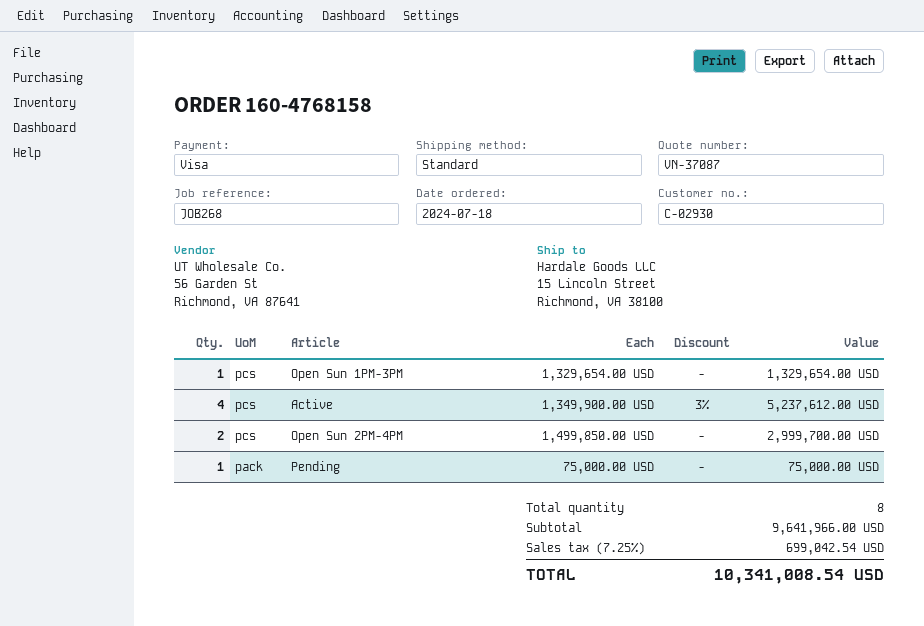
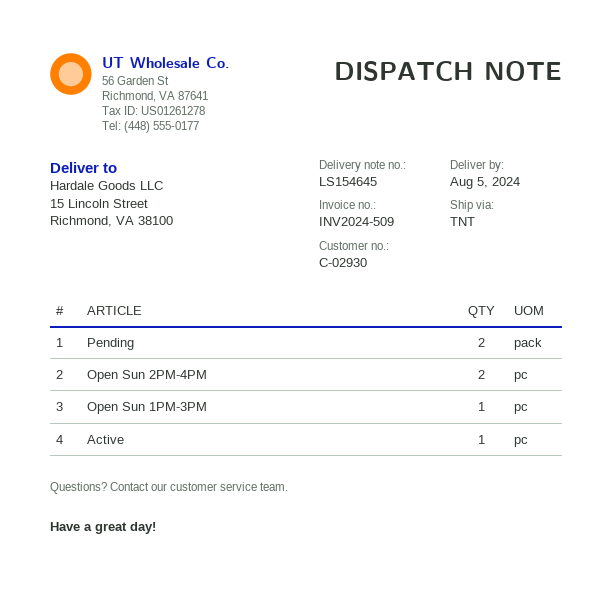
shipping method: standard -> TNT
Active: 4 -> 1
Pending: 1 -> 2

